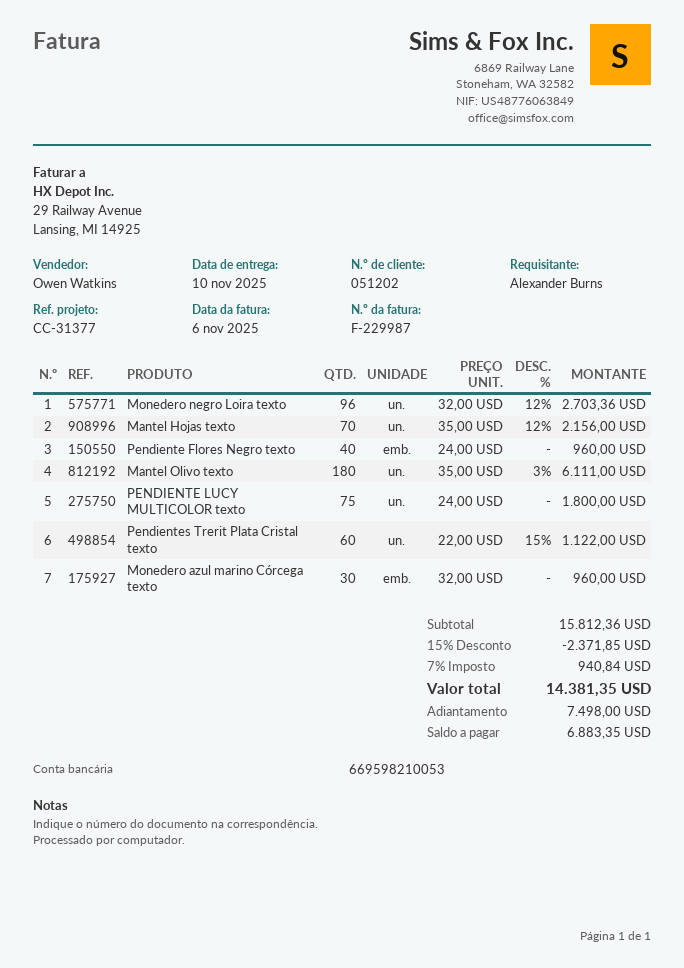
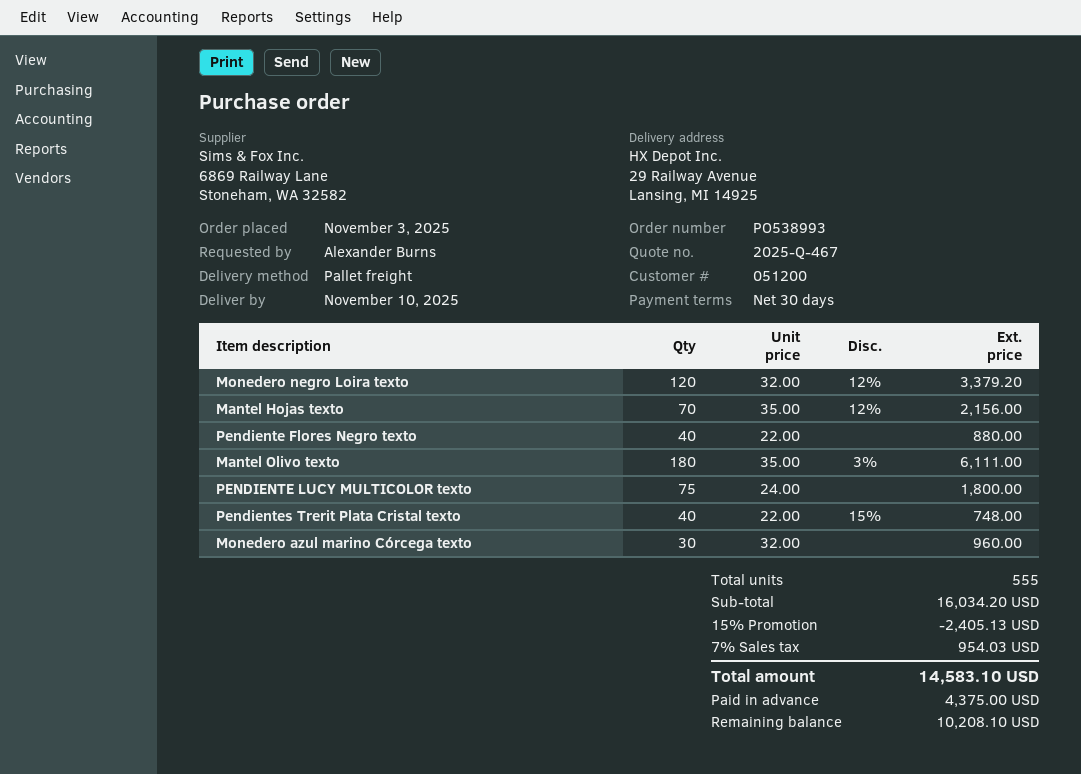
customer number: 051202 -> 051200
Monedero negro Loira texto: 96 x 32.00 - 12% = 2703.36 -> 120 x 32.00 - 12% = 3379.20
Pendiente Flores Negro texto: 40 x 24.00 = 960.00 -> 40 x 22.00 = 880.00
Pendientes Trerit Plata Cristal texto: 60 x 22.00 - 15% = 1122.00 -> 40 x 22.00 - 15% = 748.00
subtotal: 15812.36 -> 16034.20
discount: 15% = 2371.85 -> 15% = 2405.13
tax: 7% = 940.84 -> 7% = 954.03
total: 14381.35 -> 14583.10
deposit: 7498.00 -> 4375.00
balance: 6883.35 -> 10208.10

